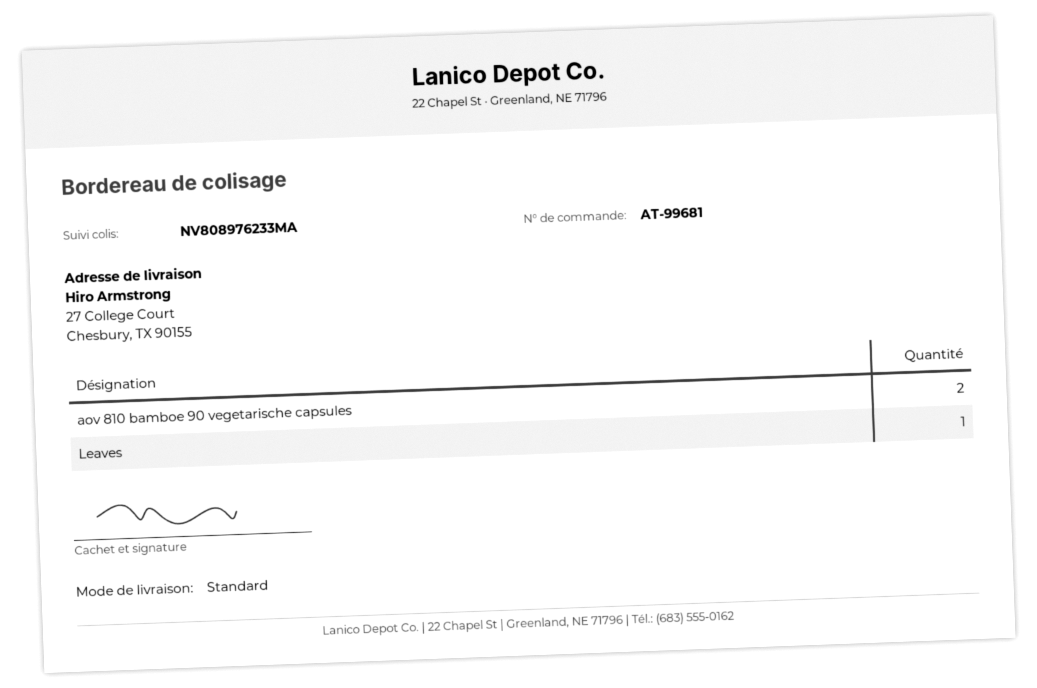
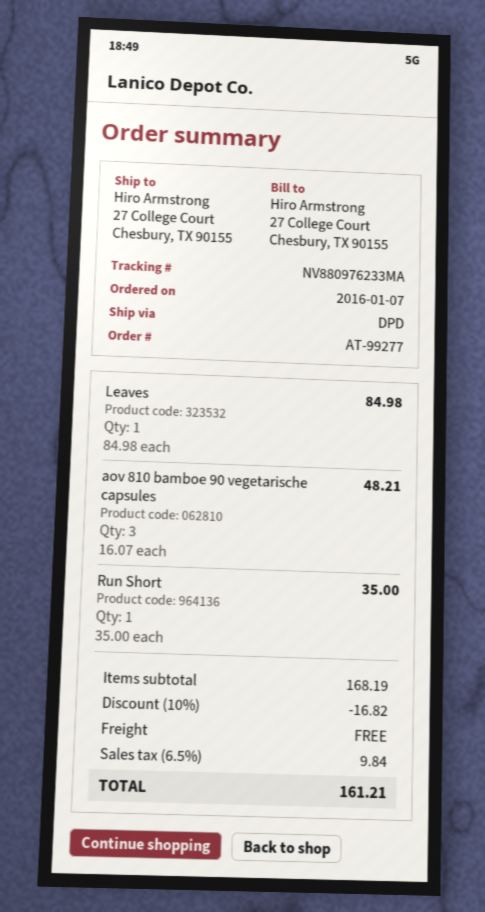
order number: AT-99681 -> AT-99277
shipping method: standard -> DPD
tracking number: NV808976233MA -> NV880976233MA
aov 810 bamboe 90 vegetarische capsules: 2 -> 3
Run Short: none -> 1

